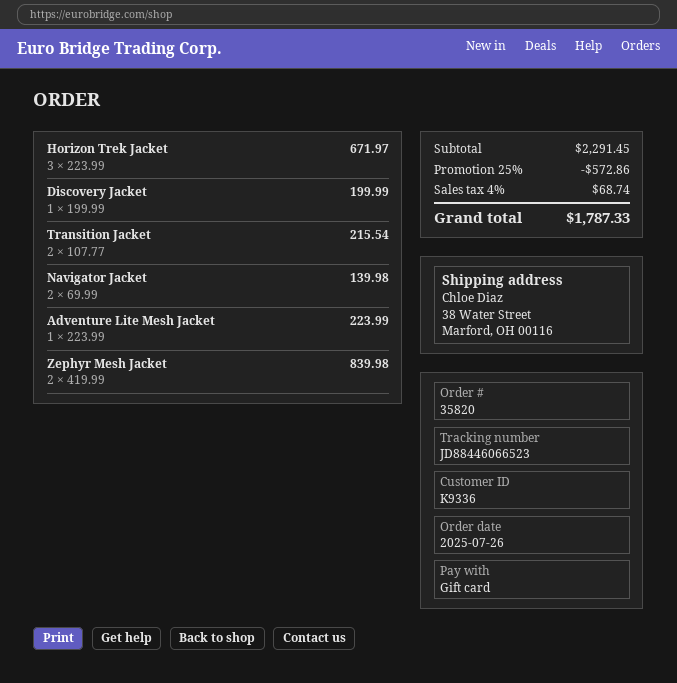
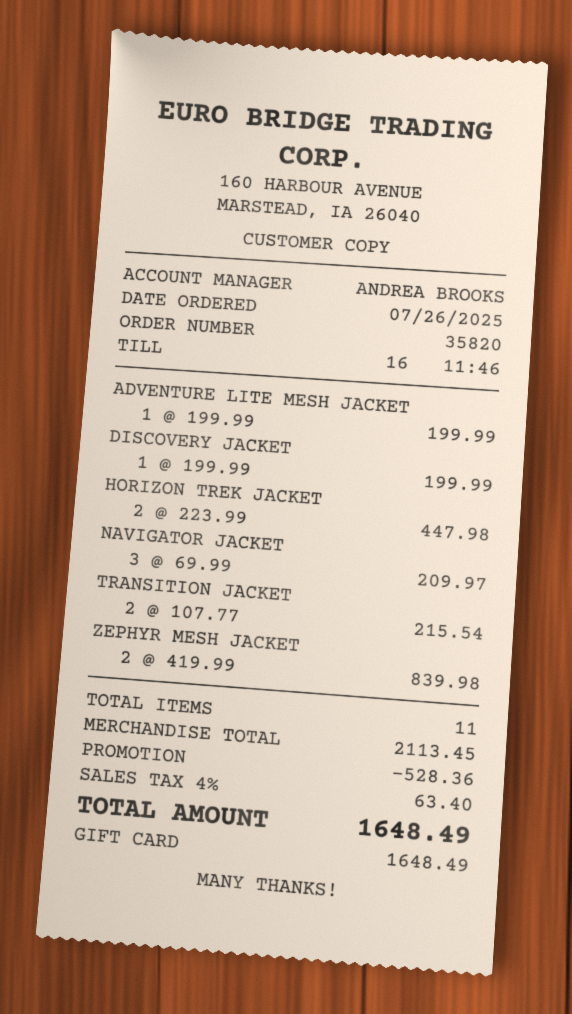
Horizon Trek Jacket: 3 x 223.99 = 671.97 -> 2 x 223.99 = 447.98
Navigator Jacket: 2 x 69.99 = 139.98 -> 3 x 69.99 = 209.97
Adventure Lite Mesh Jacket: 1 x 223.99 = 223.99 -> 1 x 199.99 = 199.99
subtotal: 2291.45 -> 2113.45
discount: 572.86 -> 528.36
tax: 4% = 68.74 -> 4% = 63.40
total: 1787.33 -> 1648.49

